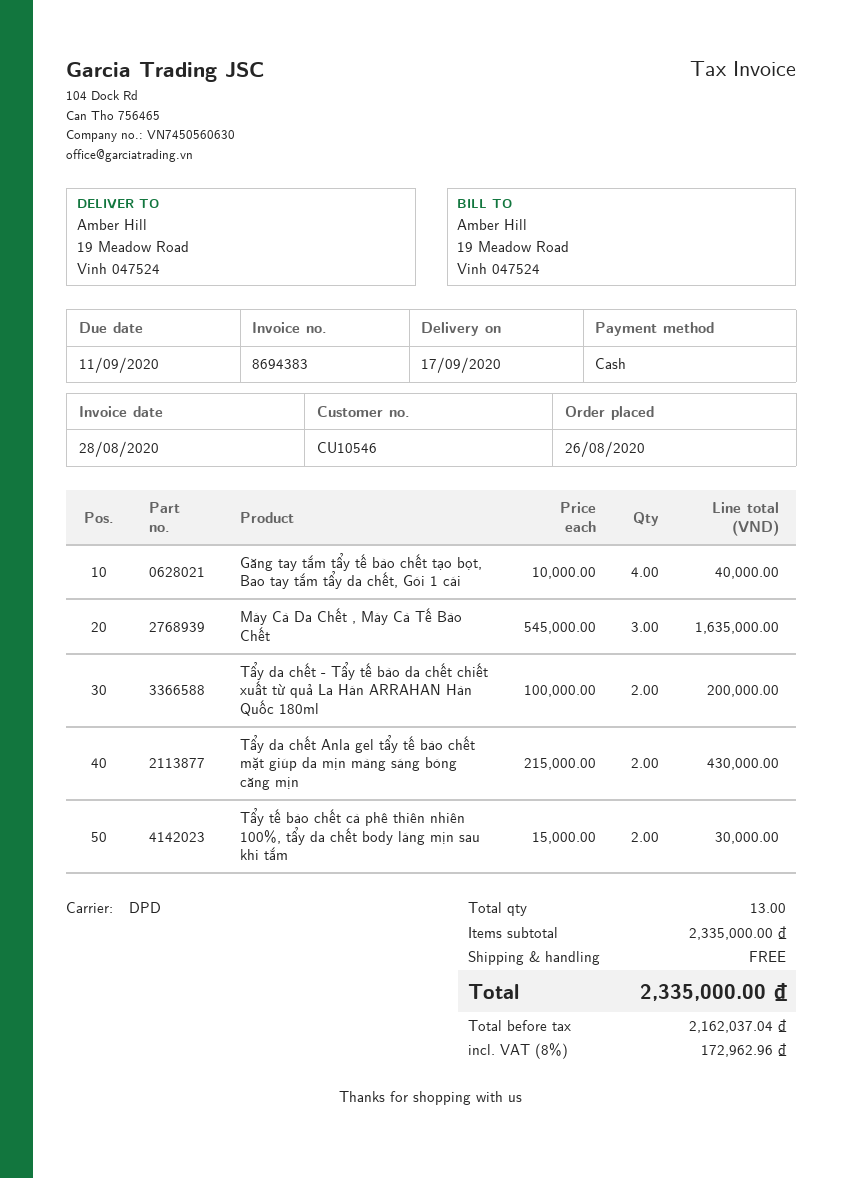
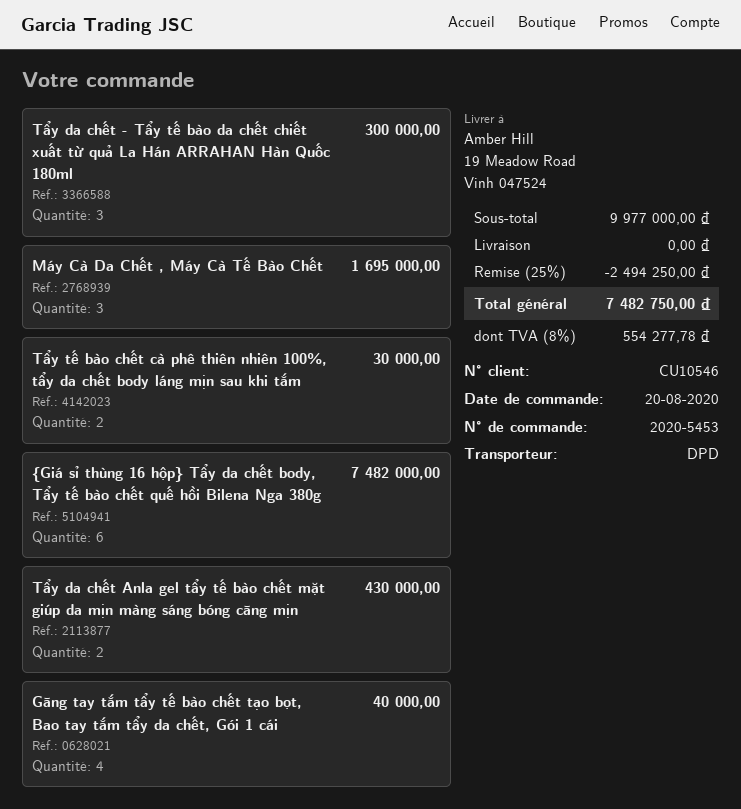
order date: 2020-08-26 -> 2020-08-20
Máy Cà Da Chết , Máy Cà Tế Bào Chết: 3 for 1635000.00 -> 3 for 1695000.00
Tẩy da chết - Tẩy tế bào da chết chiết xuất từ quả La Hán ARRAHAN Hàn Quốc 180ml: 2 for 200000.00 -> 3 for 300000.00
{Giá sỉ thùng 16 hộp} Tẩy da chết body, Tẩy tế bào chết quế hồi Bilena Nga 380g: none -> 6 for 7482000.00
subtotal: 2335000.00 -> 9977000.00
discount: none -> 25% = 2494250.00
tax: 8% = 172962.96 -> 8% = 554277.78
total: 2335000.00 -> 7482750.00

